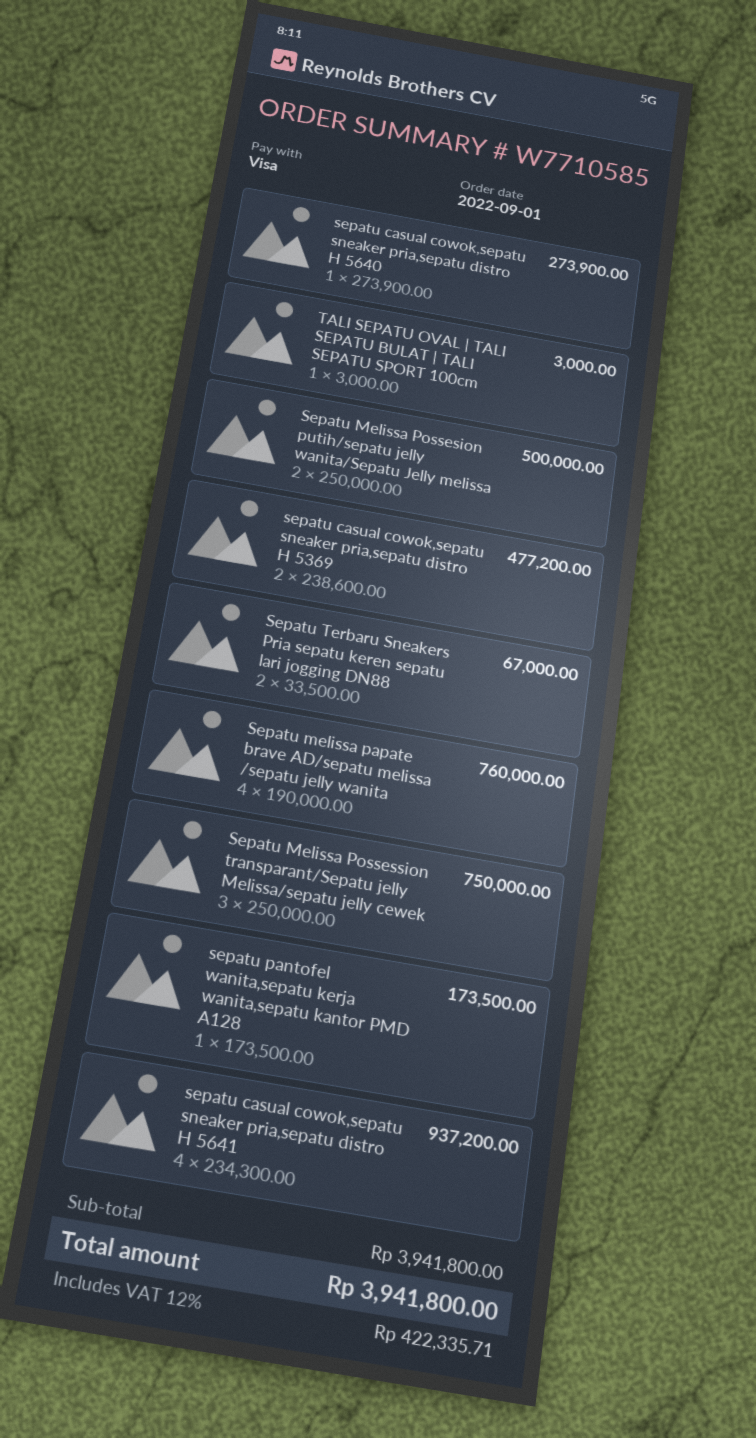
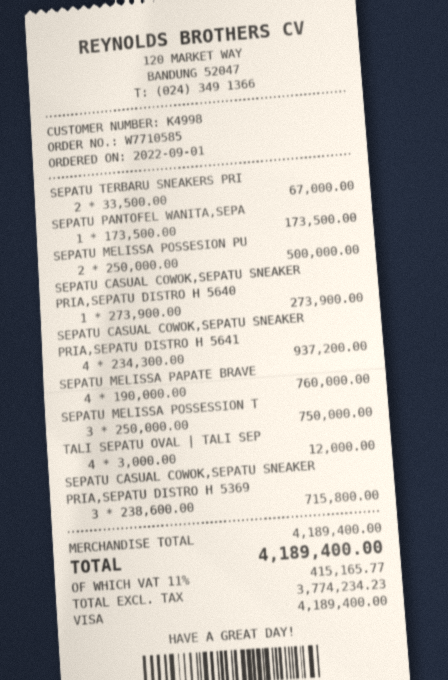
TALI SEPATU OVAL | TALI SEPATU BULAT | TALI SEPATU SPORT 100cm: 1 x 3000.00 = 3000.00 -> 4 x 3000.00 = 12000.00
sepatu casual cowok,sepatu sneaker pria,sepatu distro H 5369: 2 x 238600.00 = 477200.00 -> 3 x 238600.00 = 715800.00
subtotal: 3941800.00 -> 4189400.00
tax: 12% = 422335.71 -> 11% = 415165.77
total: 3941800.00 -> 4189400.00

